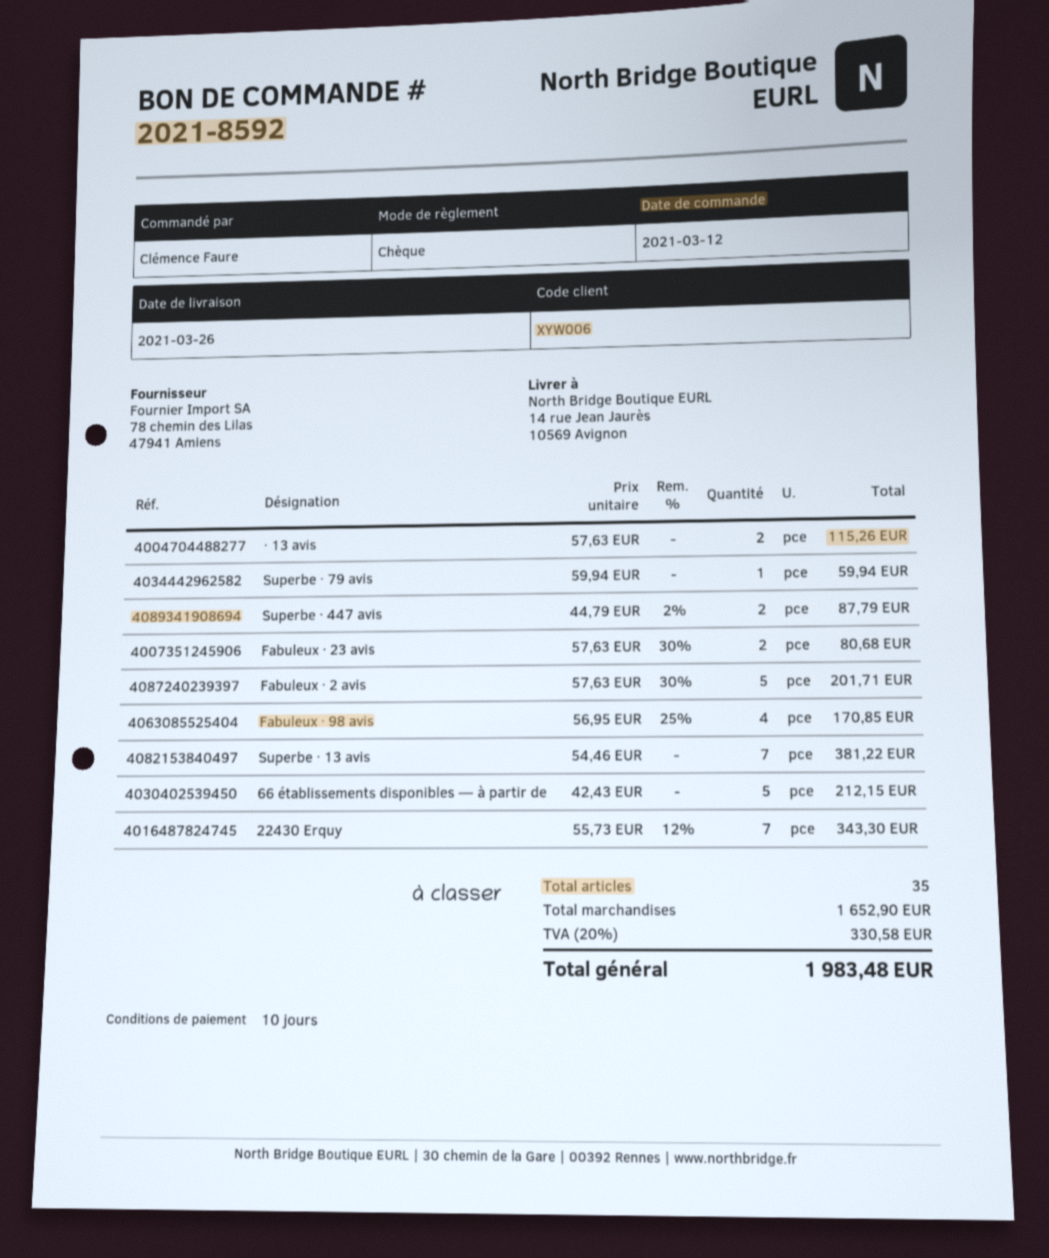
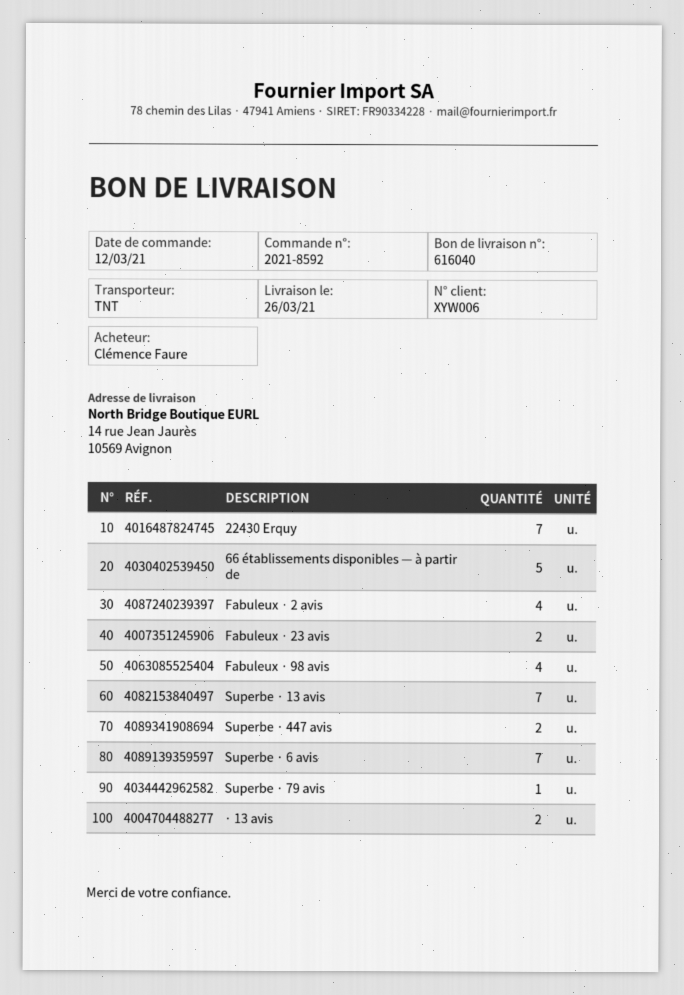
Fabuleux · 2 avis: 5 -> 4
Superbe · 6 avis: none -> 7

